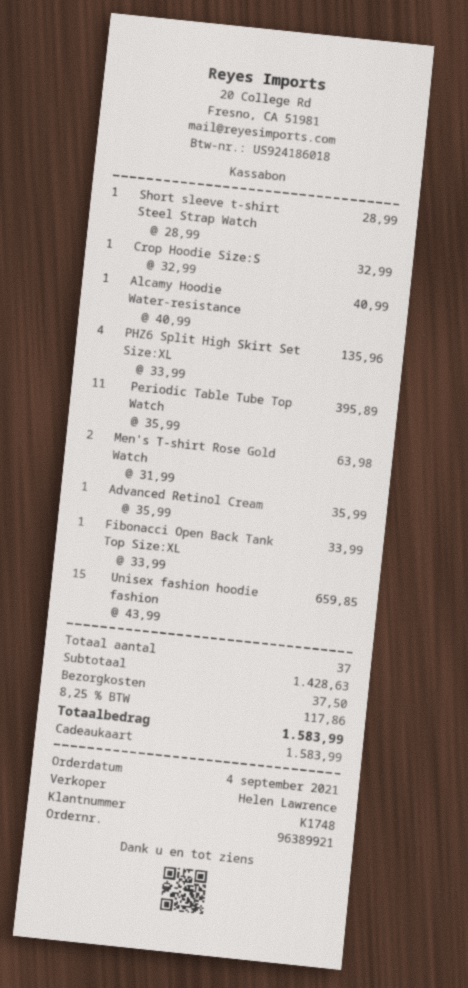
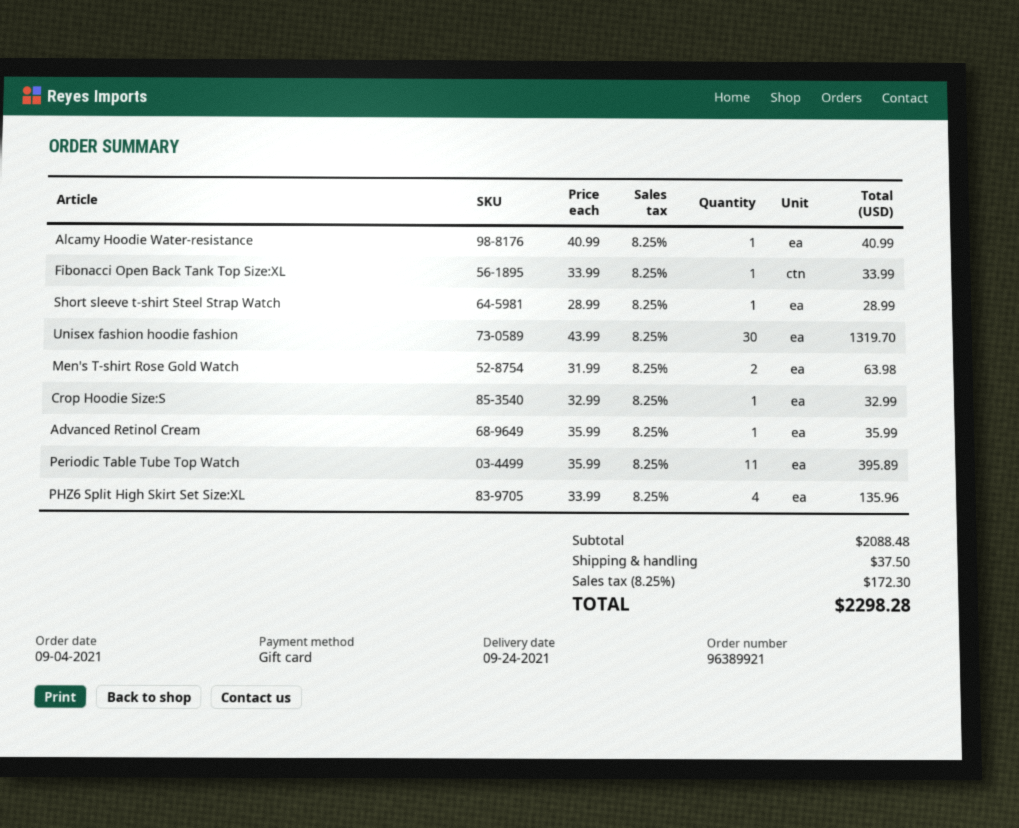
Unisex fashion hoodie fashion: 15 x 43.99 = 659.85 -> 30 x 43.99 = 1319.70
subtotal: 1428.63 -> 2088.48
tax: 8.25% = 117.86 -> 8.25% = 172.30
total: 1583.99 -> 2298.28

